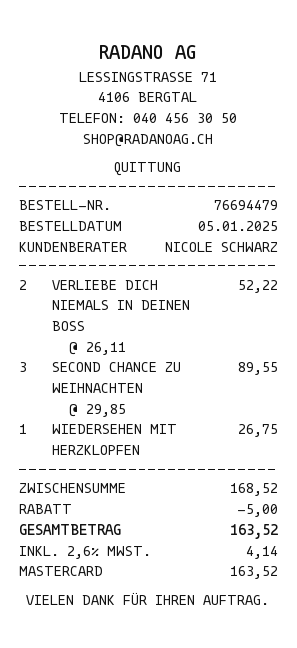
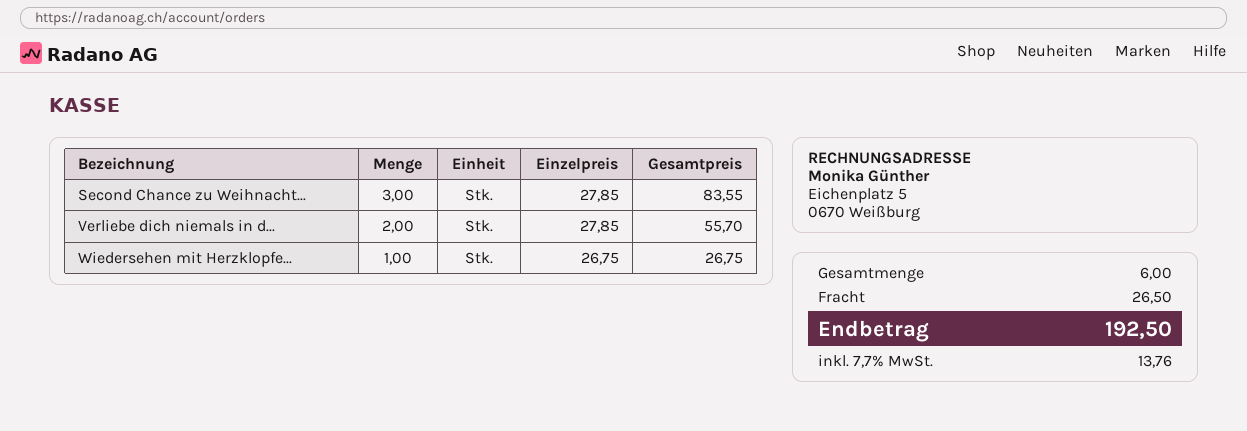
VERLIEBE DICH NIEMALS IN DEINEN BOSS: 2 x 26.11 = 52.22 -> 2 x 27.85 = 55.70
SECOND CHANCE ZU WEIHNACHTEN: 3 x 29.85 = 89.55 -> 3 x 27.85 = 83.55
discount: 5.00 -> none
shipping: none -> 26.50
tax: 2.6% = 4.14 -> 7.7% = 13.76
total: 163.52 -> 192.50

